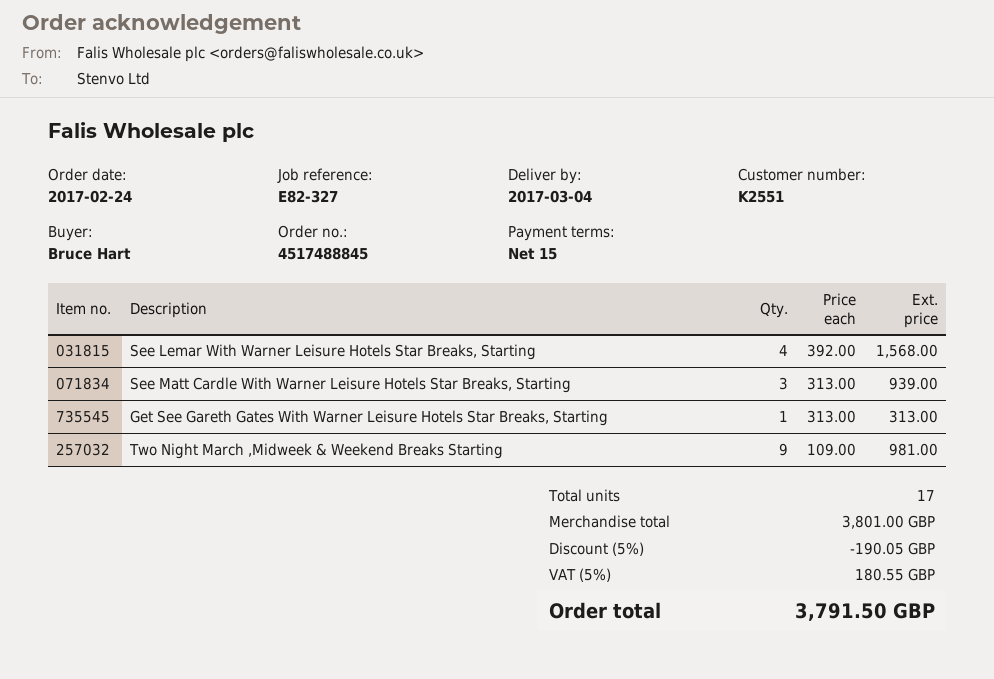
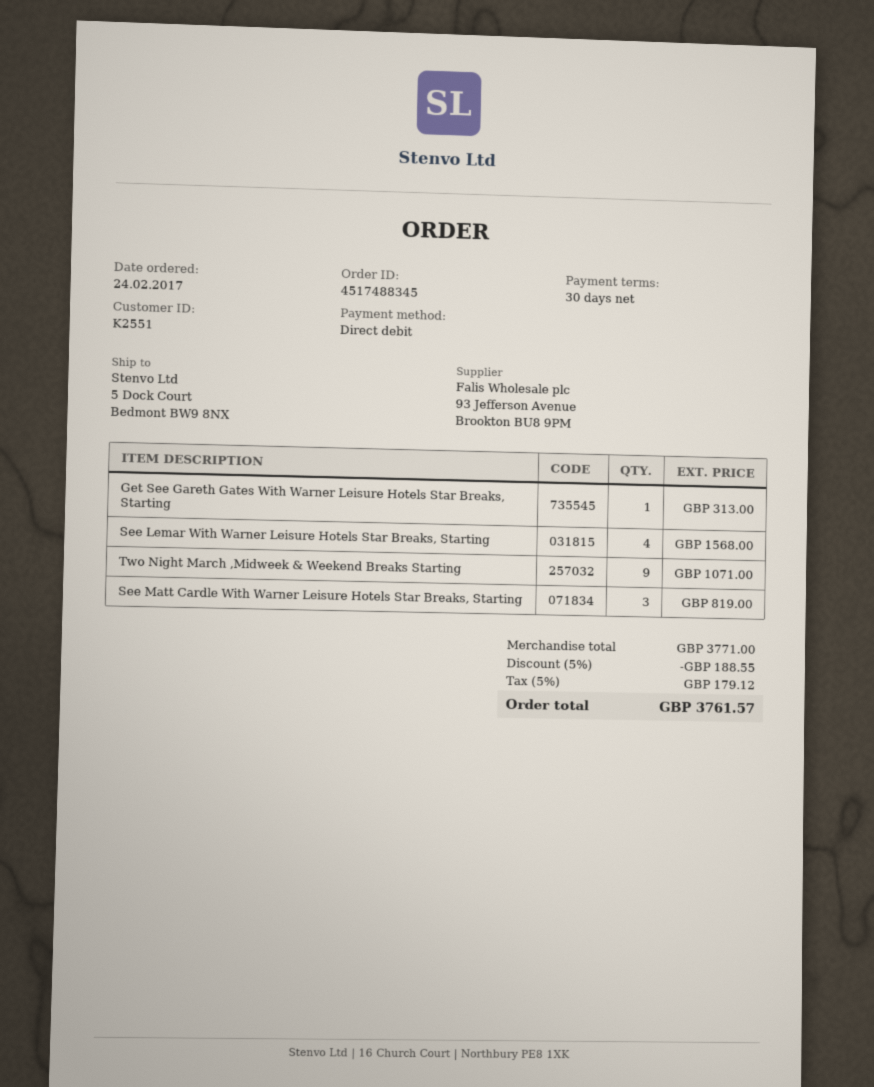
order number: 4517488845 -> 4517488345
payment terms: 15 days -> 30 days
See Matt Cardle With Warner Leisure Hotels Star Breaks, Starting: 3 for 939.00 -> 3 for 819.00
Two Night March ,Midweek & Weekend Breaks Starting: 9 for 981.00 -> 9 for 1071.00
subtotal: 3801.00 -> 3771.00
discount: 5% = 190.05 -> 5% = 188.55
tax: 5% = 180.55 -> 5% = 179.12
total: 3791.50 -> 3761.57

